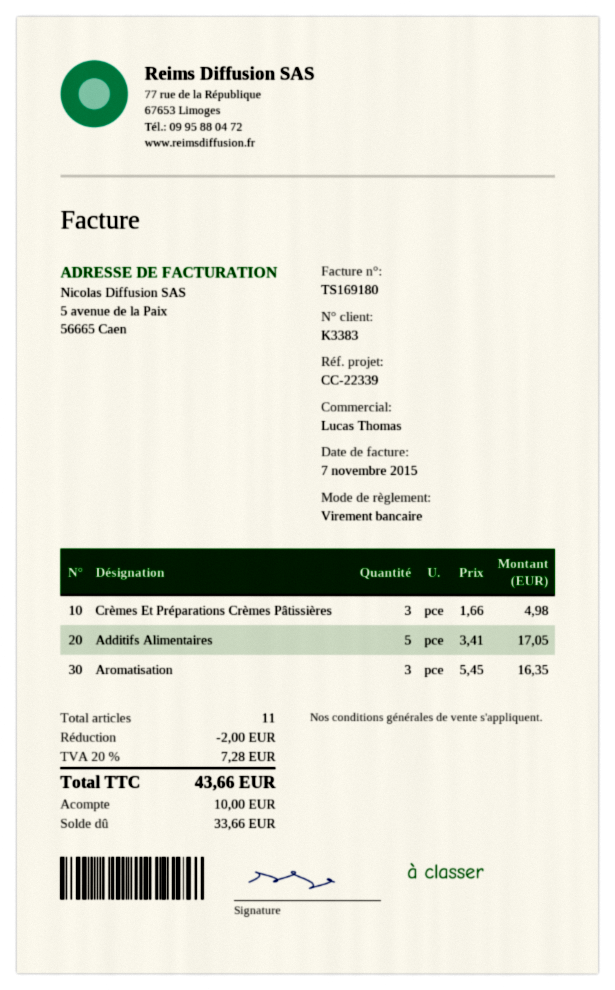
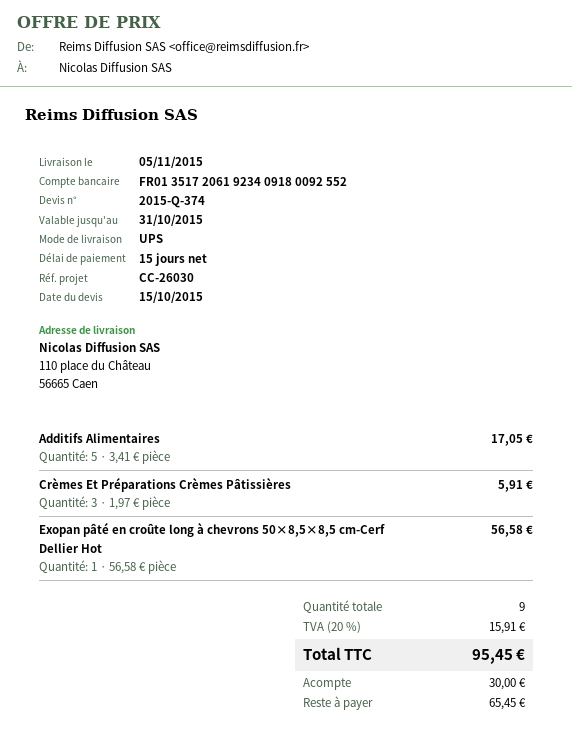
reference: CC-22339 -> CC-26030
Crèmes Et Préparations Crèmes Pâtissières: 3 x 1.66 = 4.98 -> 3 x 1.97 = 5.91
Aromatisation: 3 x 5.45 = 16.35 -> none
Exopan pâté en croûte long à chevrons 50×8,5×8,5 cm-Cerf Dellier Hot: none -> 1 x 56.58 = 56.58
total quantity: 11 -> 9
discount: 2.00 -> none
tax: 20% = 7.28 -> 20% = 15.91
total: 43.66 -> 95.45
deposit: 10.00 -> 30.00
balance: 33.66 -> 65.45

